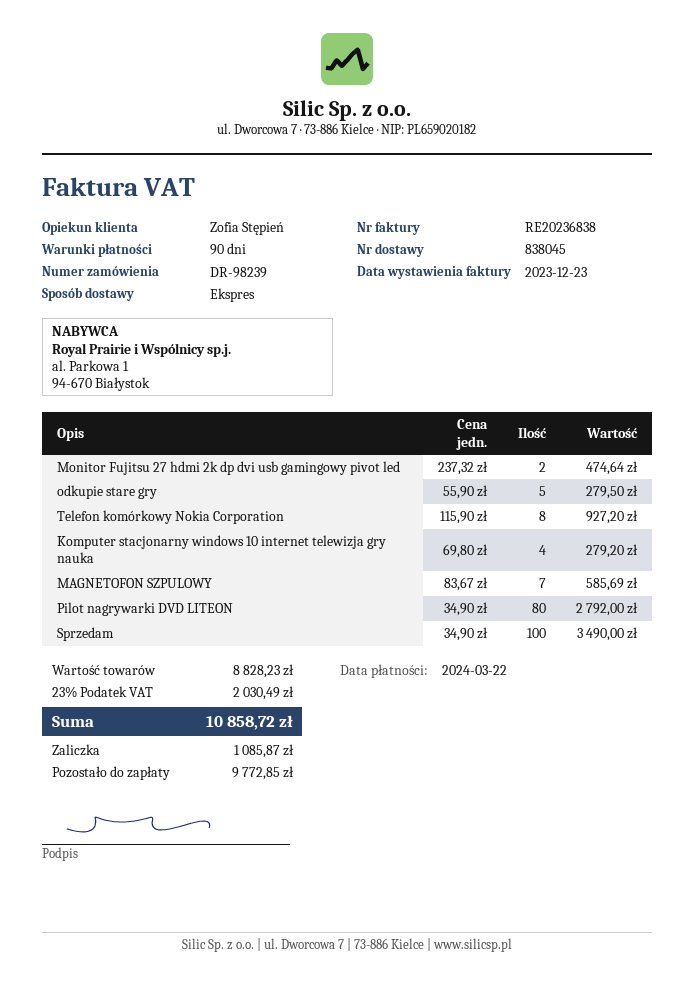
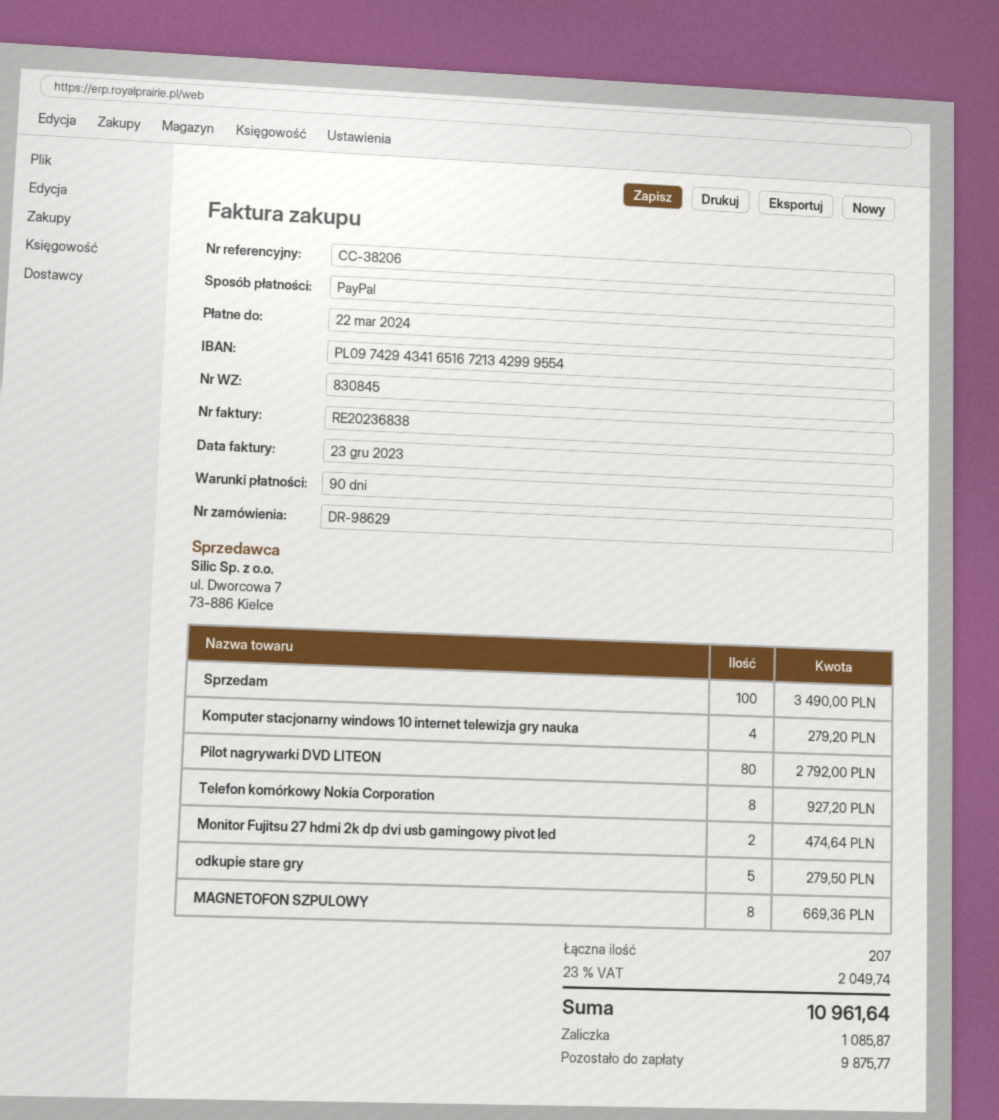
order number: DR-98239 -> DR-98629
delivery note number: 838045 -> 830845
MAGNETOFON SZPULOWY: 7 for 585.69 -> 8 for 669.36
tax: 23% = 2030.49 -> 23% = 2049.74
total: 10858.72 -> 10961.64
balance: 9772.85 -> 9875.77

